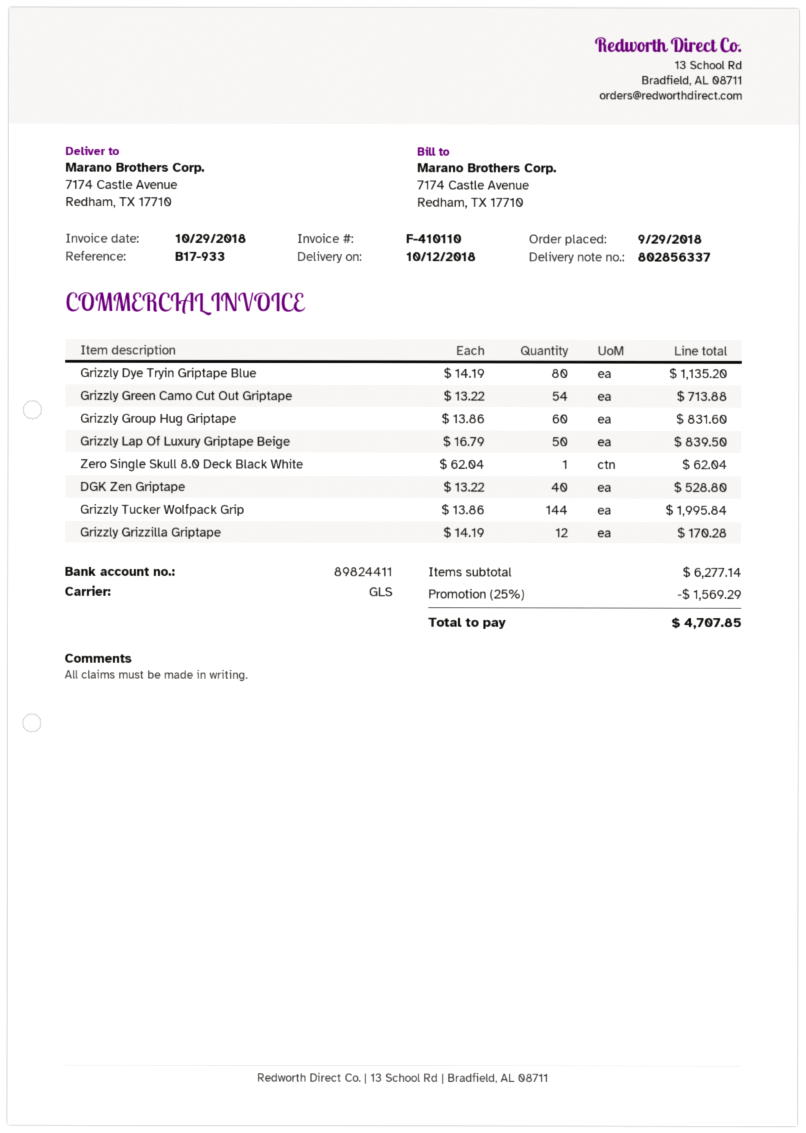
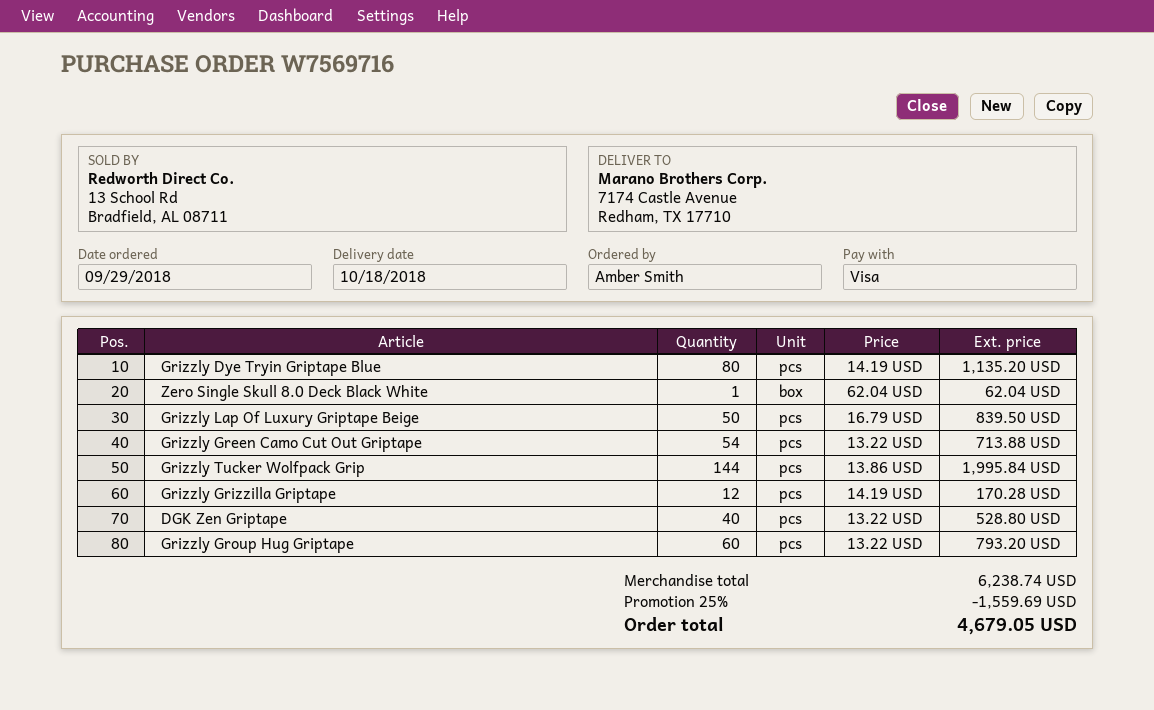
delivery date: 2018-10-12 -> 2018-10-18
Grizzly Group Hug Griptape: 60 x 13.86 = 831.60 -> 60 x 13.22 = 793.20
subtotal: 6277.14 -> 6238.74
discount: 25% = 1569.29 -> 25% = 1559.69
total: 4707.85 -> 4679.05

